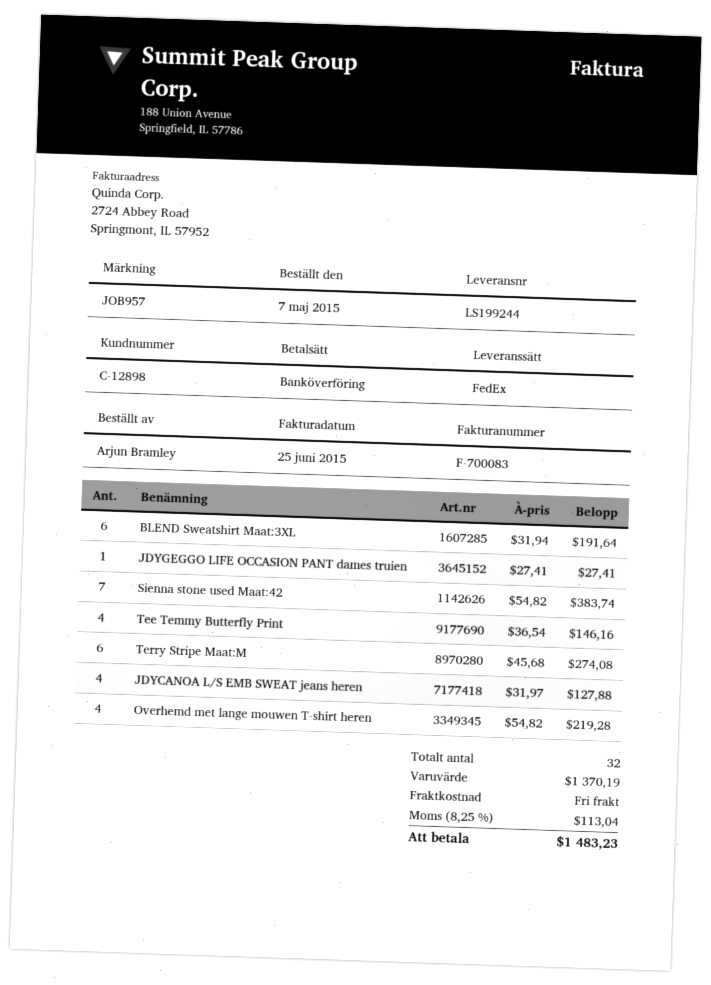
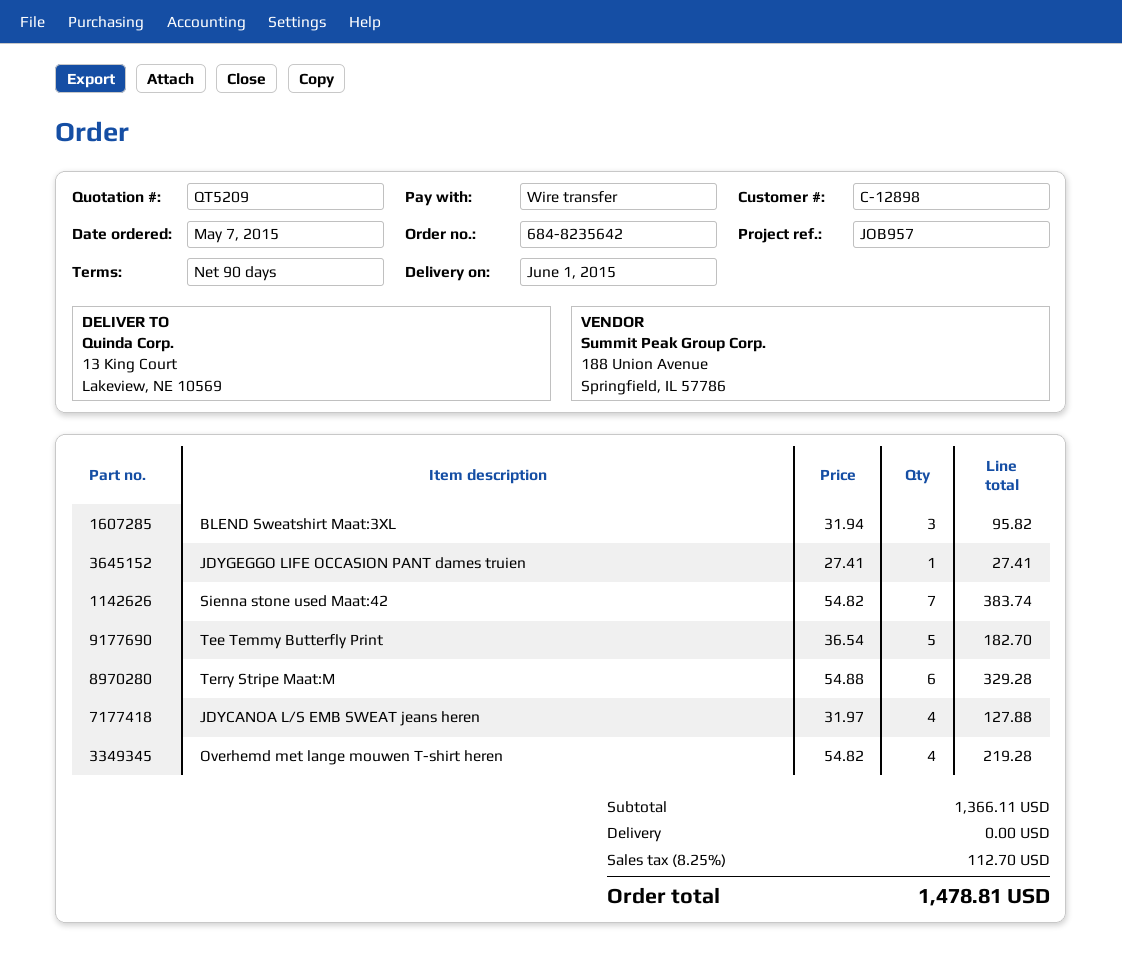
BLEND Sweatshirt Maat:3XL: 6 x 31.94 = 191.64 -> 3 x 31.94 = 95.82
Tee Temmy Butterfly Print: 4 x 36.54 = 146.16 -> 5 x 36.54 = 182.70
Terry Stripe Maat:M: 6 x 45.68 = 274.08 -> 6 x 54.88 = 329.28
subtotal: 1370.19 -> 1366.11
tax: 8.25% = 113.04 -> 8.25% = 112.70
total: 1483.23 -> 1478.81

